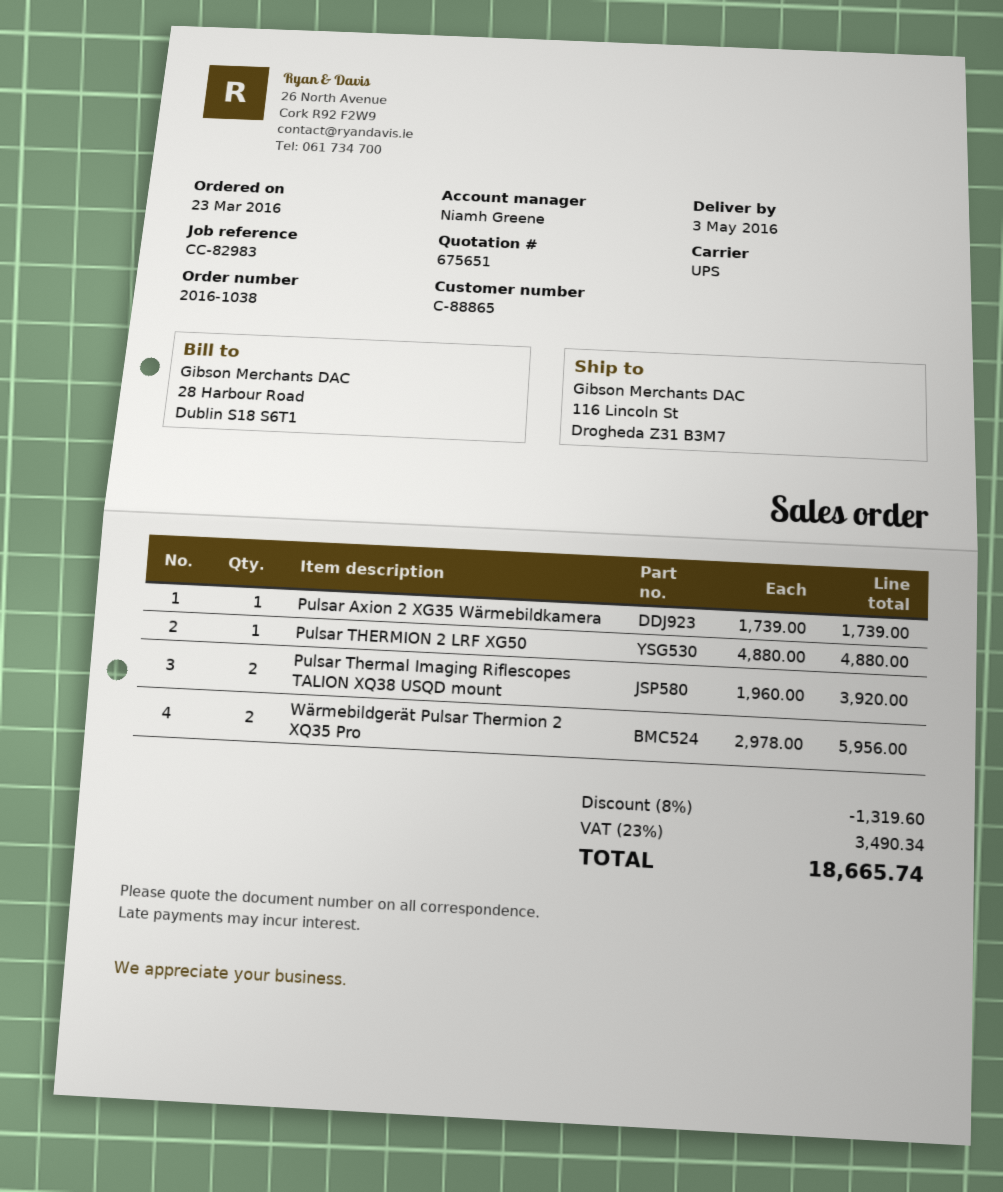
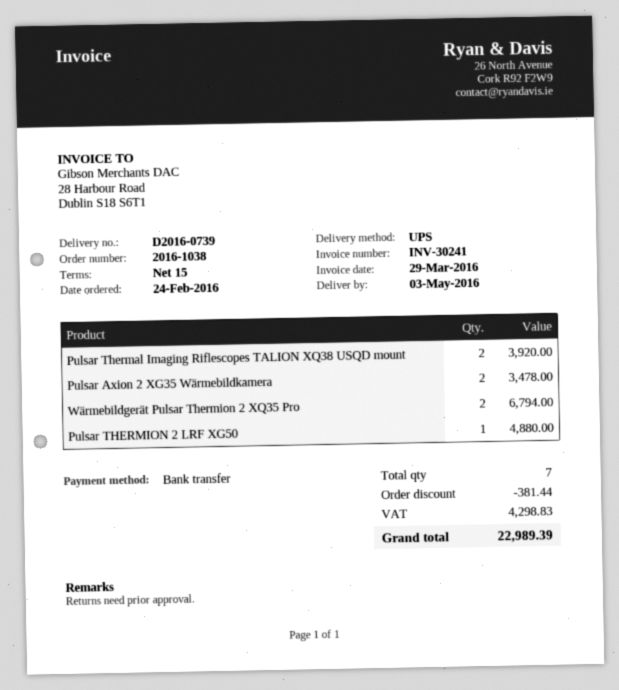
order date: 2016-03-23 -> 2016-02-24
Pulsar Axion 2 XG35 Wärmebildkamera: 1 for 1739.00 -> 2 for 3478.00
Wärmebildgerät Pulsar Thermion 2 XQ35 Pro: 2 for 5956.00 -> 2 for 6794.00
discount: 1319.60 -> 381.44
tax: 3490.34 -> 4298.83
total: 18665.74 -> 22989.39

